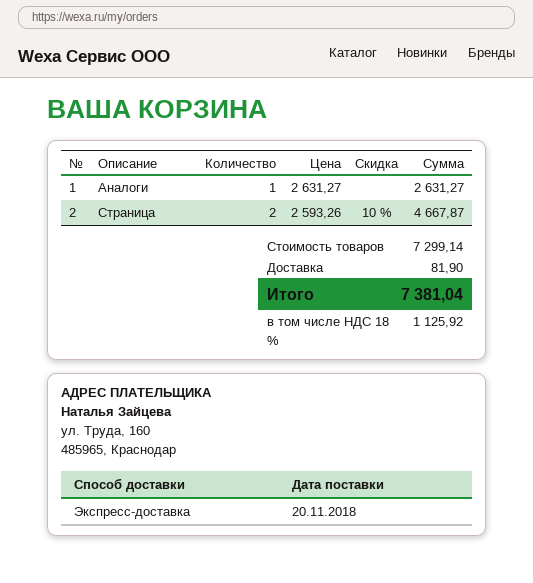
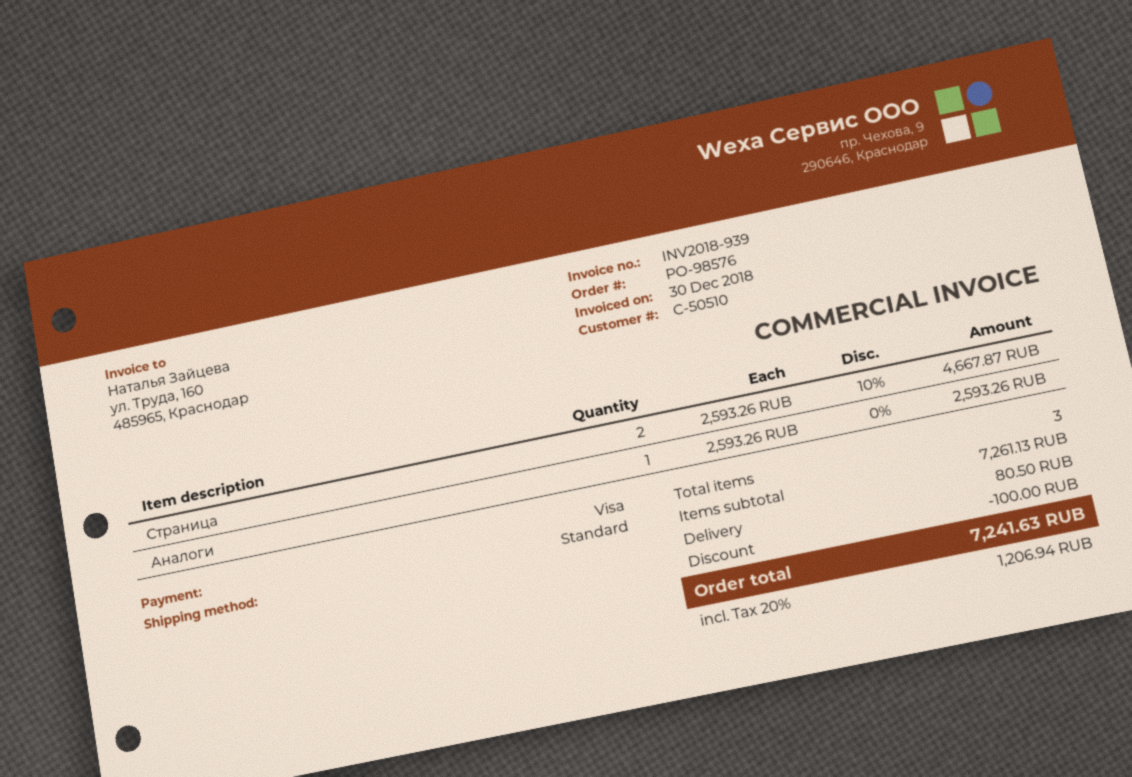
shipping method: express -> standard
Аналоги: 1 x 2631.27 = 2631.27 -> 1 x 2593.26 = 2593.26
subtotal: 7299.14 -> 7261.13
discount: none -> 100.00
shipping: 81.90 -> 80.50
tax: 18% = 1125.92 -> 20% = 1206.94
total: 7381.04 -> 7241.63

